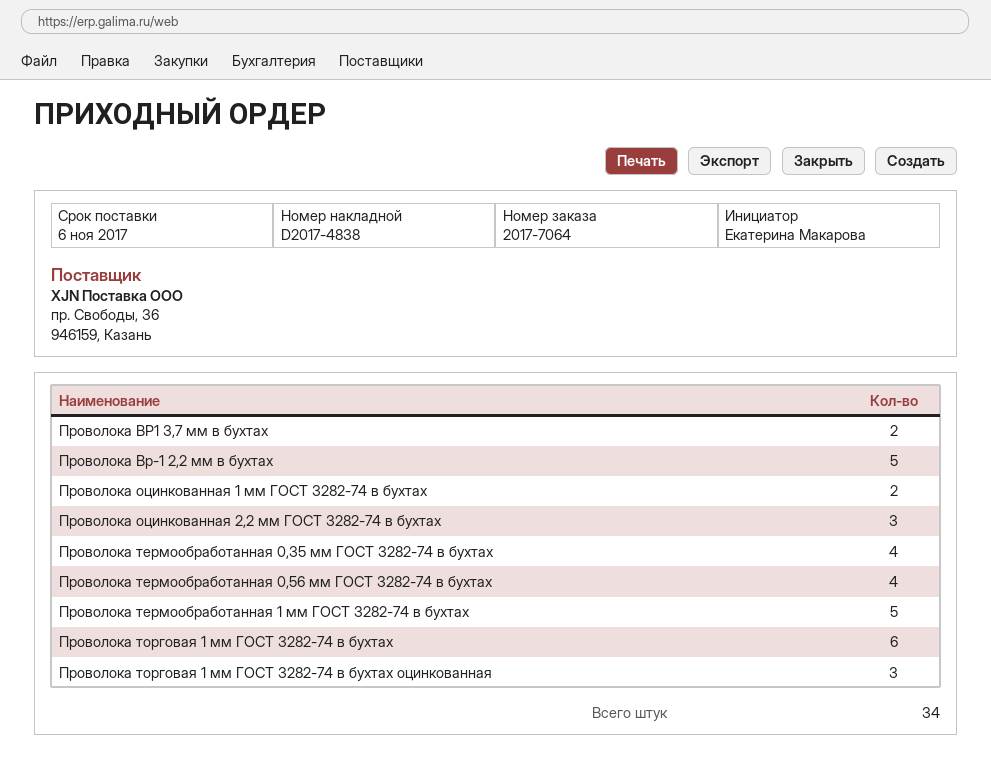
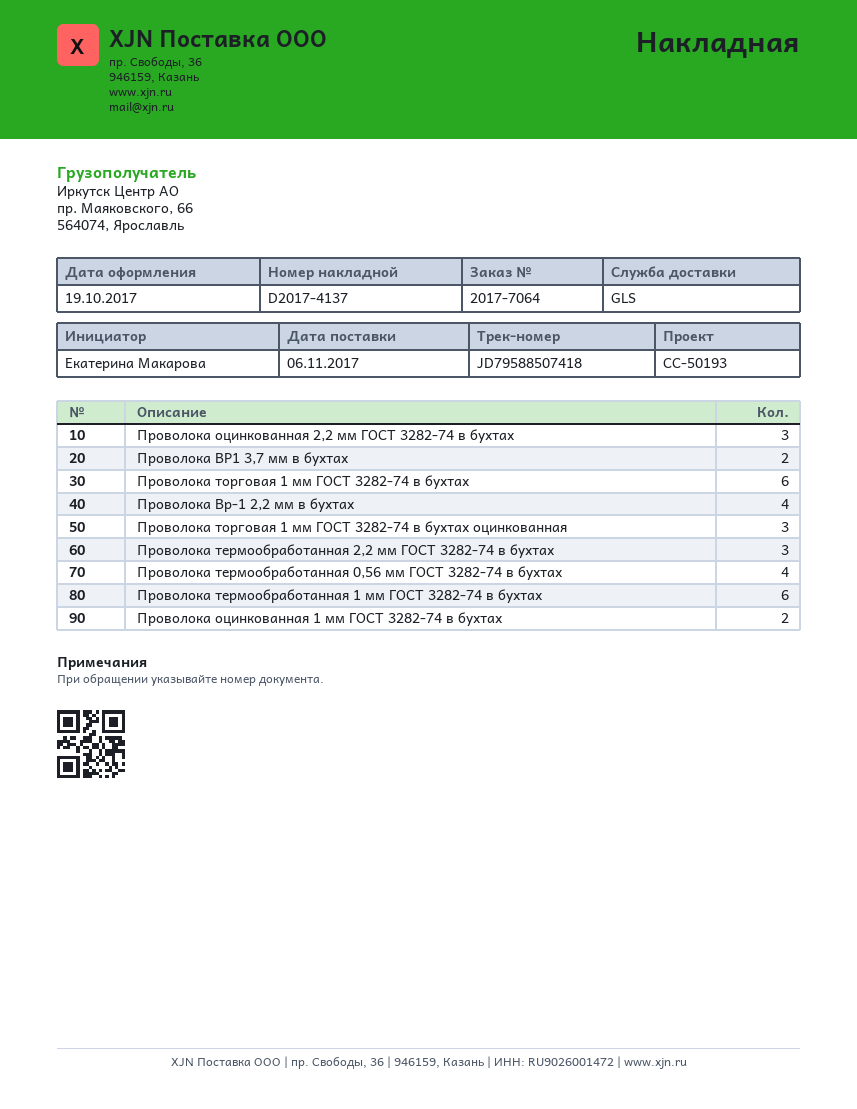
delivery note number: D2017-4838 -> D2017-4137
Проволока Вр-1 2,2 мм в бухтах: 5 -> 4
Проволока термообработанная 0,35 мм ГОСТ 3282-74 в бухтах: 4 -> none
Проволока термообработанная 1 мм ГОСТ 3282-74 в бухтах: 5 -> 6
Проволока термообработанная 2,2 мм ГОСТ 3282-74 в бухтах: none -> 3

